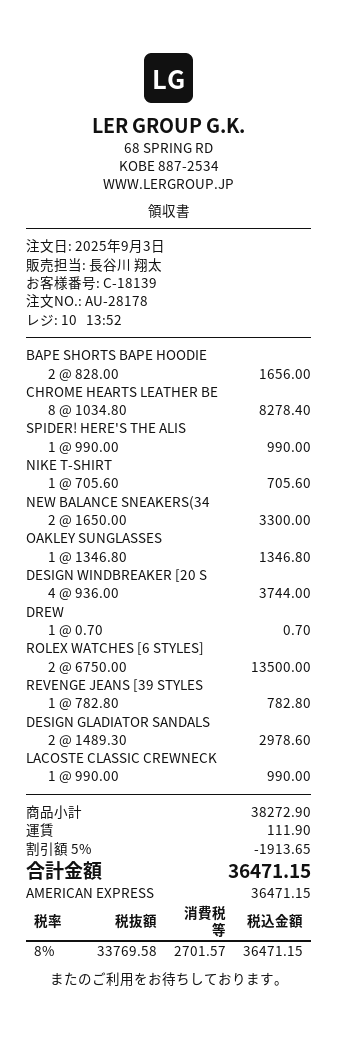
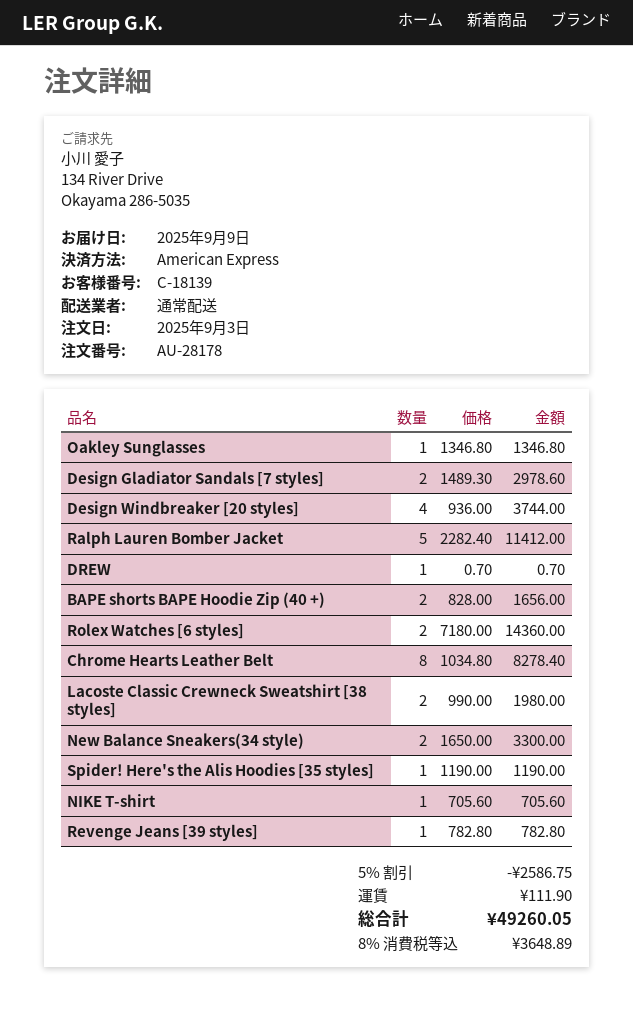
SPIDER! HERE'S THE ALIS: 1 x 990.00 = 990.00 -> 1 x 1190.00 = 1190.00
ROLEX WATCHES [6 STYLES]: 2 x 6750.00 = 13500.00 -> 2 x 7180.00 = 14360.00
LACOSTE CLASSIC CREWNECK: 1 x 990.00 = 990.00 -> 2 x 990.00 = 1980.00
Ralph Lauren Bomber Jacket: none -> 5 x 2282.40 = 11412.00
discount: 5% = 1913.65 -> 5% = 2586.75
tax: 8% = 2701.57 -> 8% = 3648.89
total: 36471.15 -> 49260.05

